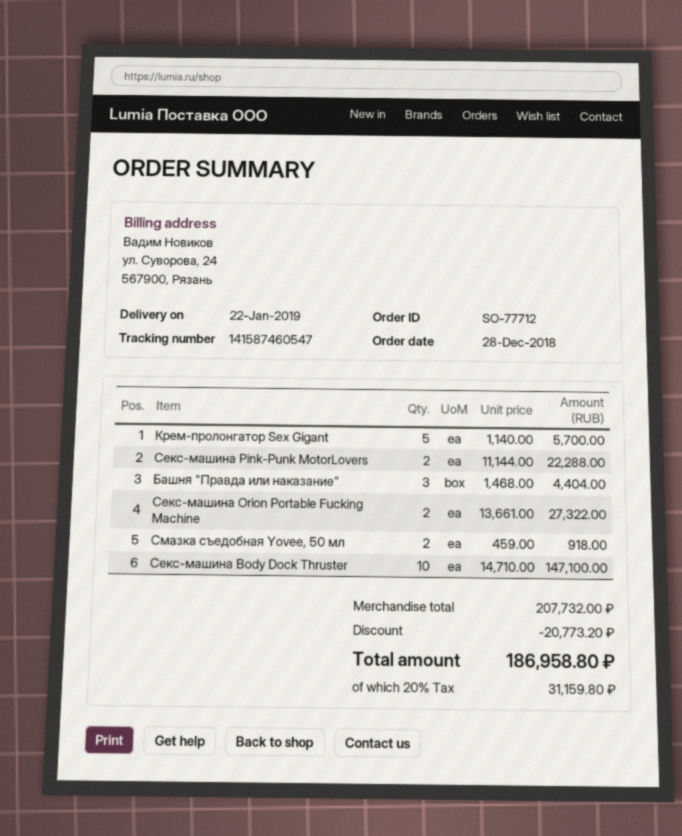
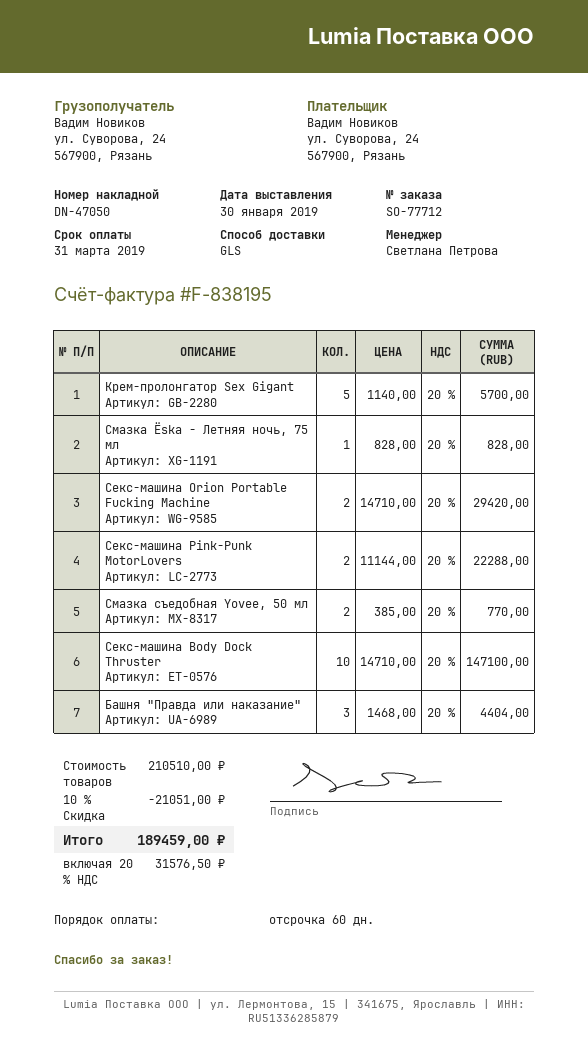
Секс-машина Orion Portable Fucking Machine: 2 x 13661.00 = 27322.00 -> 2 x 14710.00 = 29420.00
Смазка съедобная Yovee, 50 мл: 2 x 459.00 = 918.00 -> 2 x 385.00 = 770.00
Смазка Ёska - Летняя ночь, 75 мл: none -> 1 x 828.00 = 828.00
subtotal: 207732.00 -> 210510.00
discount: 20773.20 -> 21051.00
tax: 20% = 31159.80 -> 20% = 31576.50
total: 186958.80 -> 189459.00

